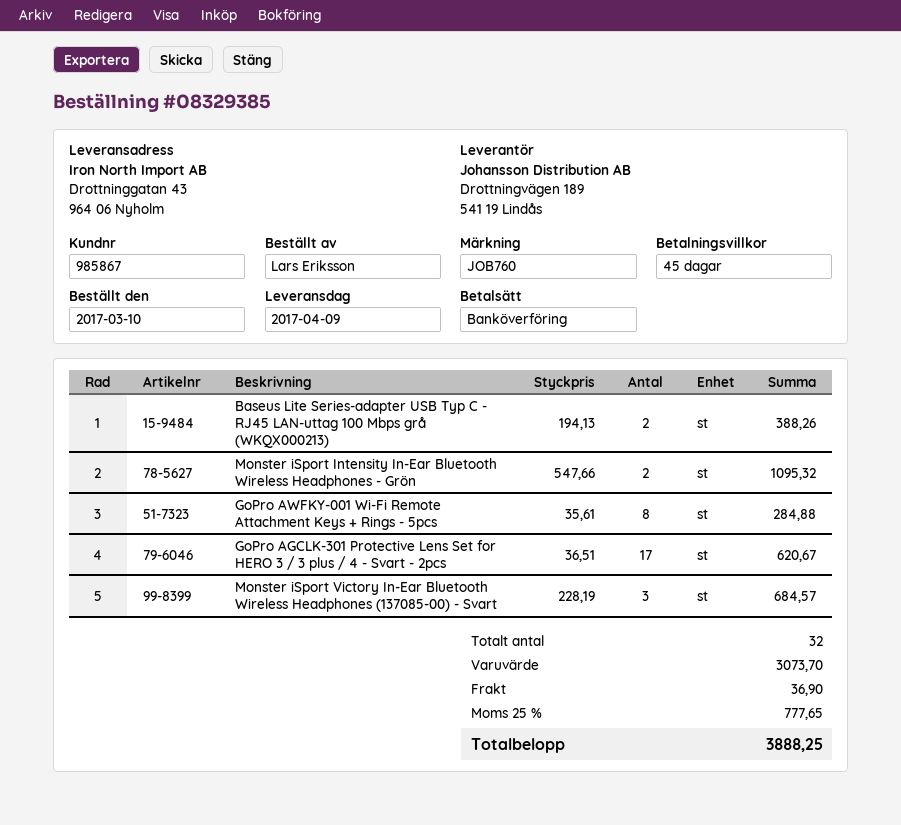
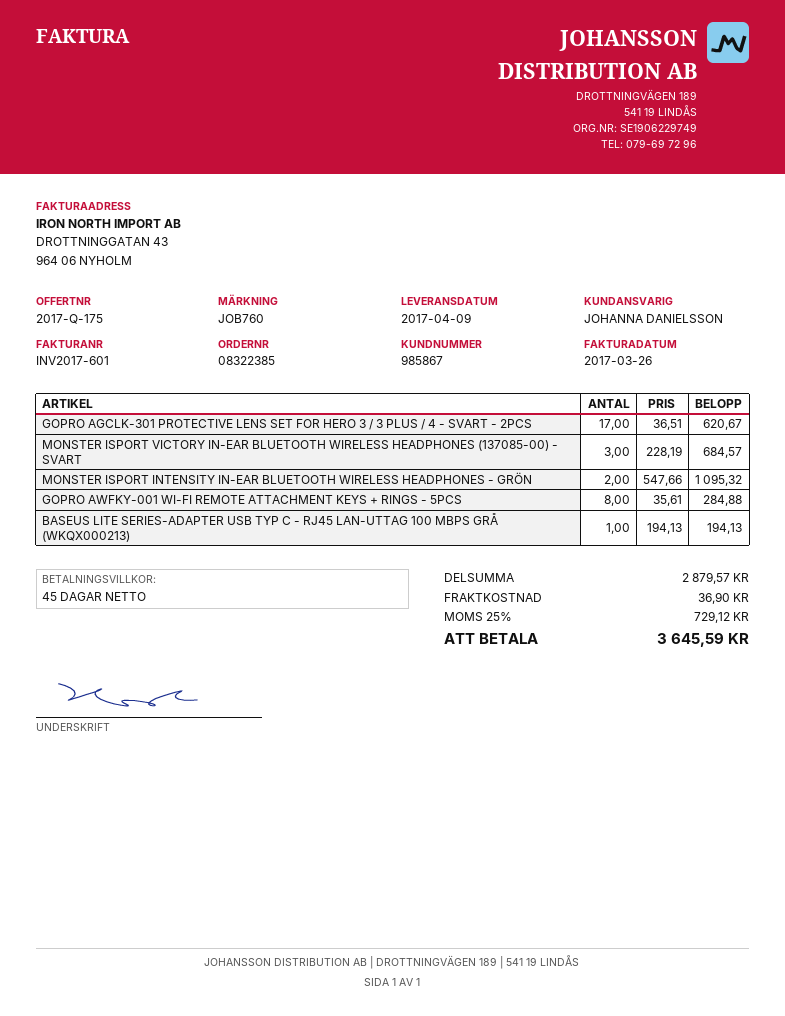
order number: 08329385 -> 08322385
Baseus Lite Series-adapter USB Typ C - RJ45 LAN-uttag 100 Mbps grå (WKQX000213): 2 x 194.13 = 388.26 -> 1 x 194.13 = 194.13
subtotal: 3073.70 -> 2879.57
tax: 25% = 777.65 -> 25% = 729.12
total: 3888.25 -> 3645.59

